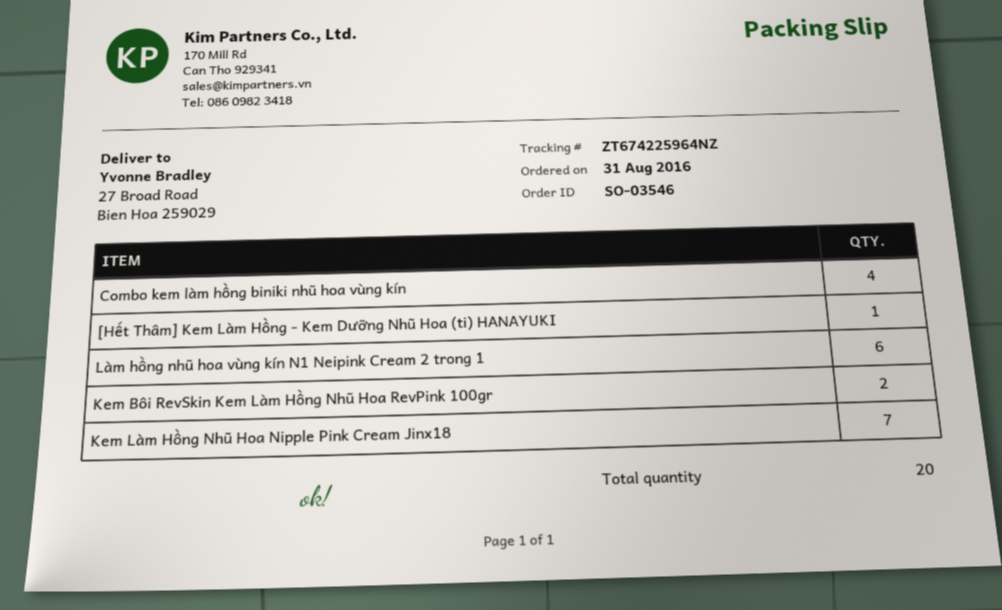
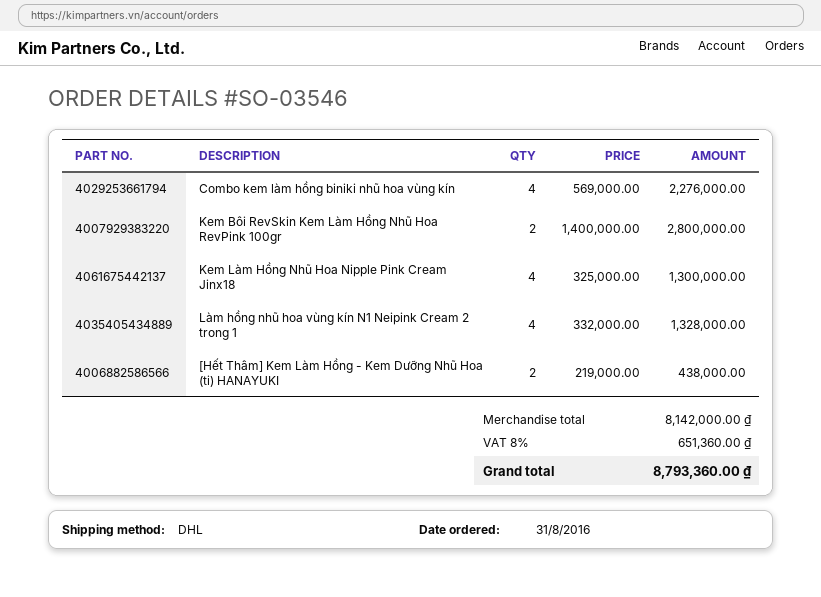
[Hết Thâm] Kem Làm Hồng - Kem Dưỡng Nhũ Hoa (ti) HANAYUKI: 1 -> 2
Làm hồng nhũ hoa vùng kín N1 Neipink Cream 2 trong 1: 6 -> 4
Kem Làm Hồng Nhũ Hoa Nipple Pink Cream Jinx18: 7 -> 4

